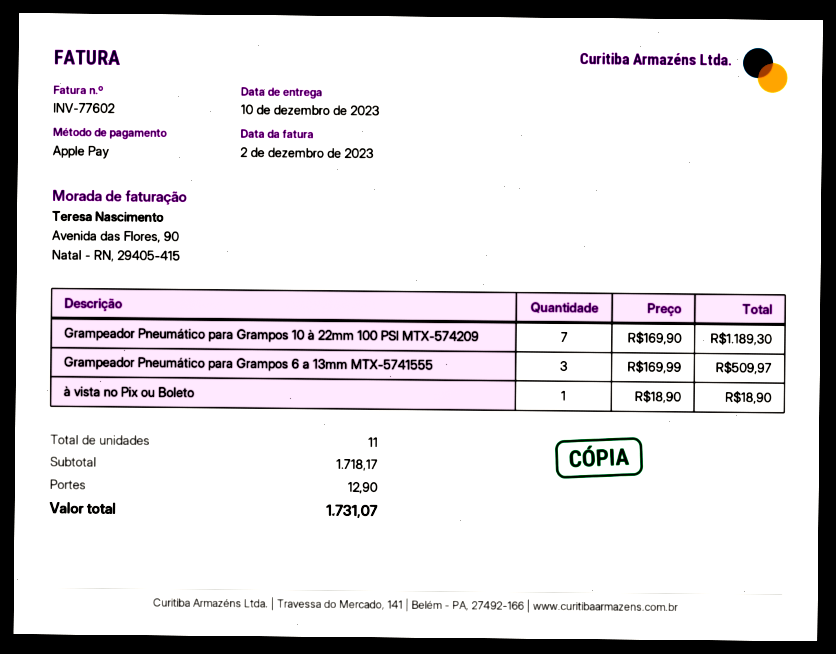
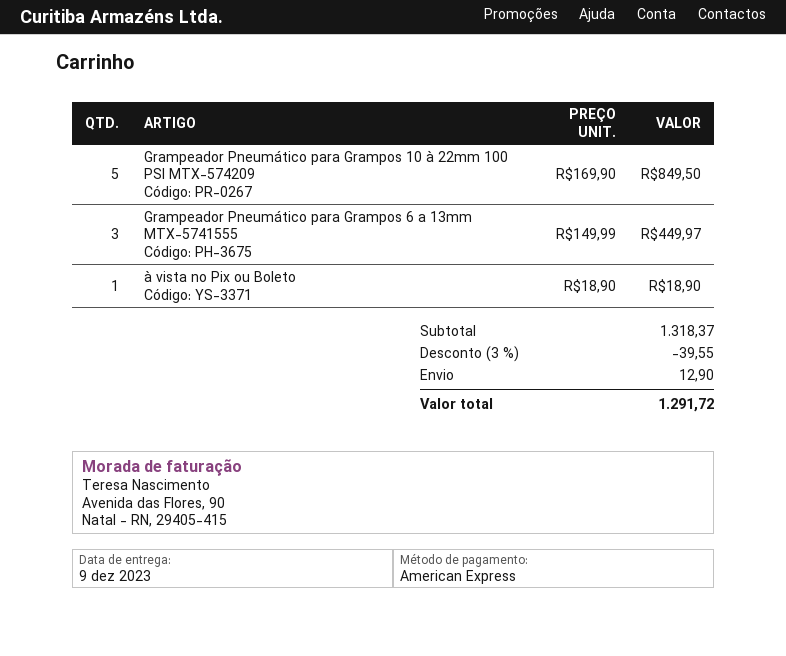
delivery date: 2023-12-10 -> 2023-12-09
payment method: Apple Pay -> American Express
Grampeador Pneumático para Grampos 10 à 22mm 100 PSI MTX-574209: 7 x 169.90 = 1189.30 -> 5 x 169.90 = 849.50
Grampeador Pneumático para Grampos 6 a 13mm MTX-5741555: 3 x 169.99 = 509.97 -> 3 x 149.99 = 449.97
subtotal: 1718.17 -> 1318.37
discount: none -> 3% = 39.55
total: 1731.07 -> 1291.72

